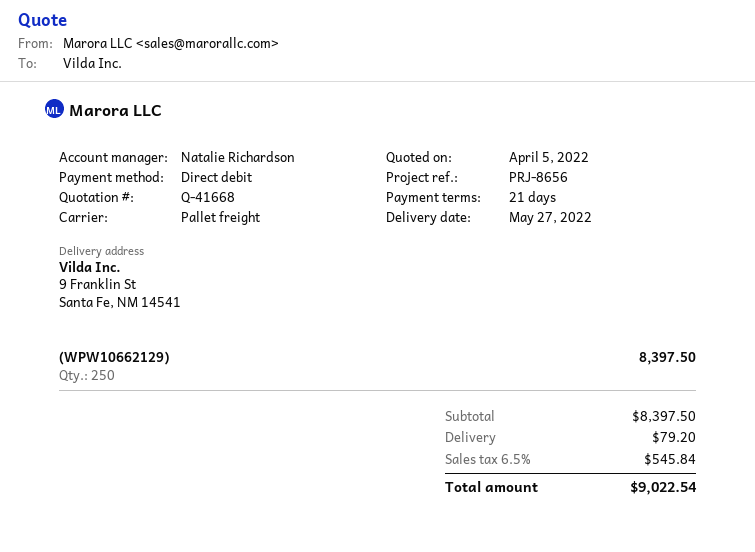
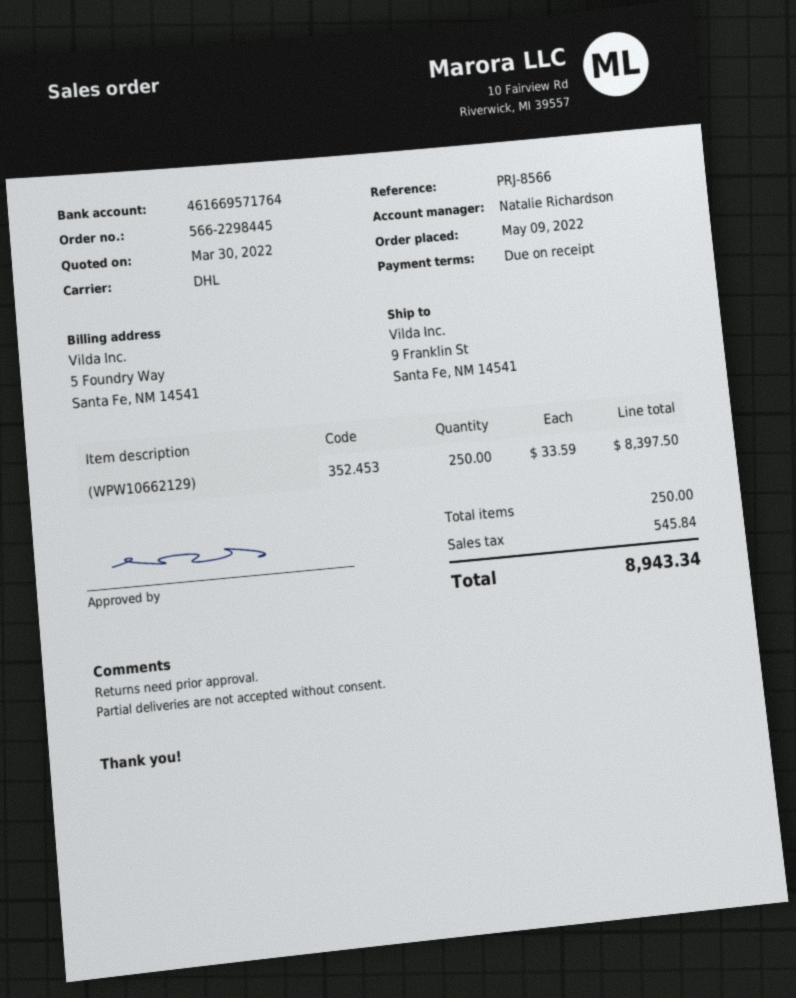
quote date: 2022-04-05 -> 2022-03-30
payment terms: 21 days -> on receipt
reference: PRJ-8656 -> PRJ-8566
shipping method: pallet freight -> DHL
shipping: 79.20 -> none
total: 9022.54 -> 8943.34

